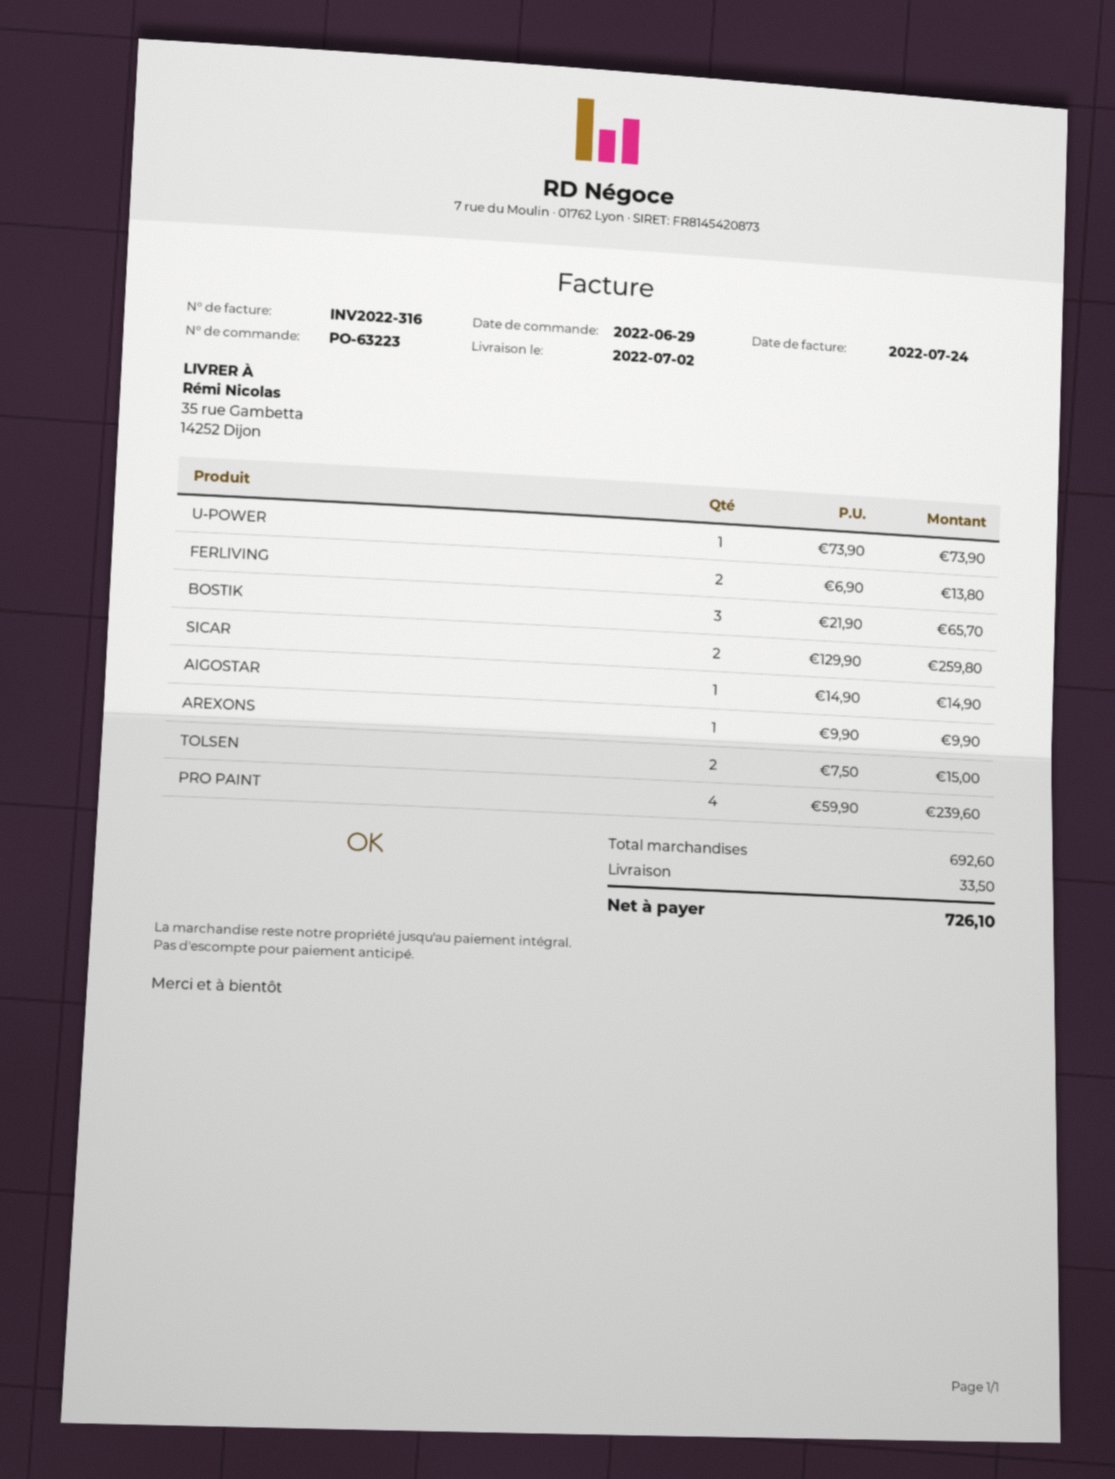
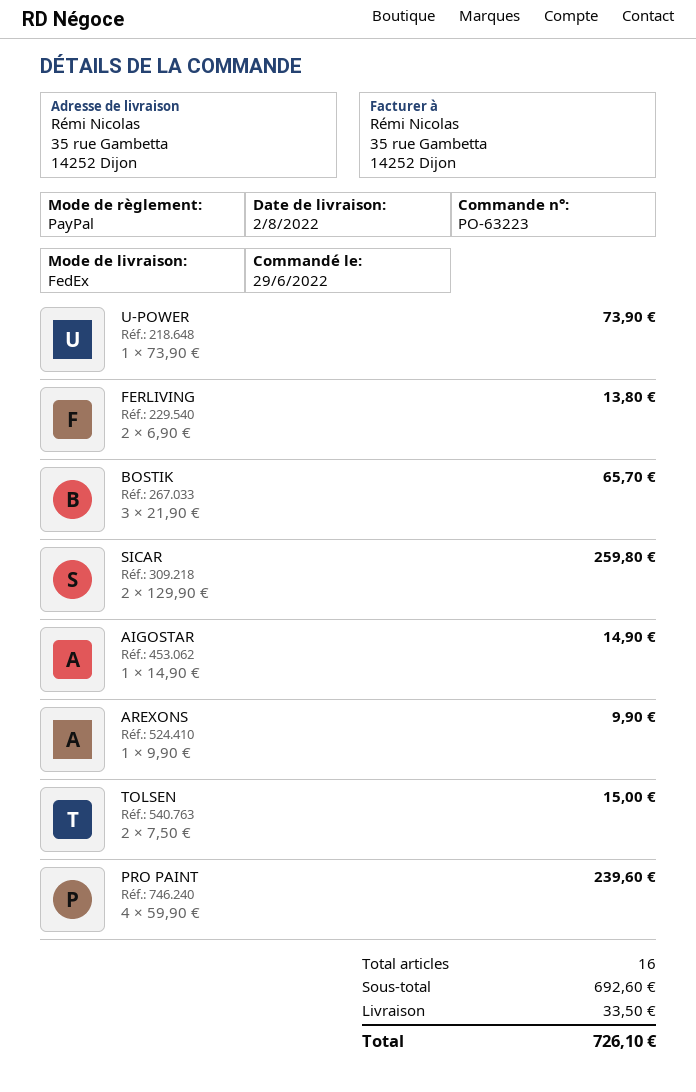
delivery date: 2022-07-02 -> 2022-08-02

